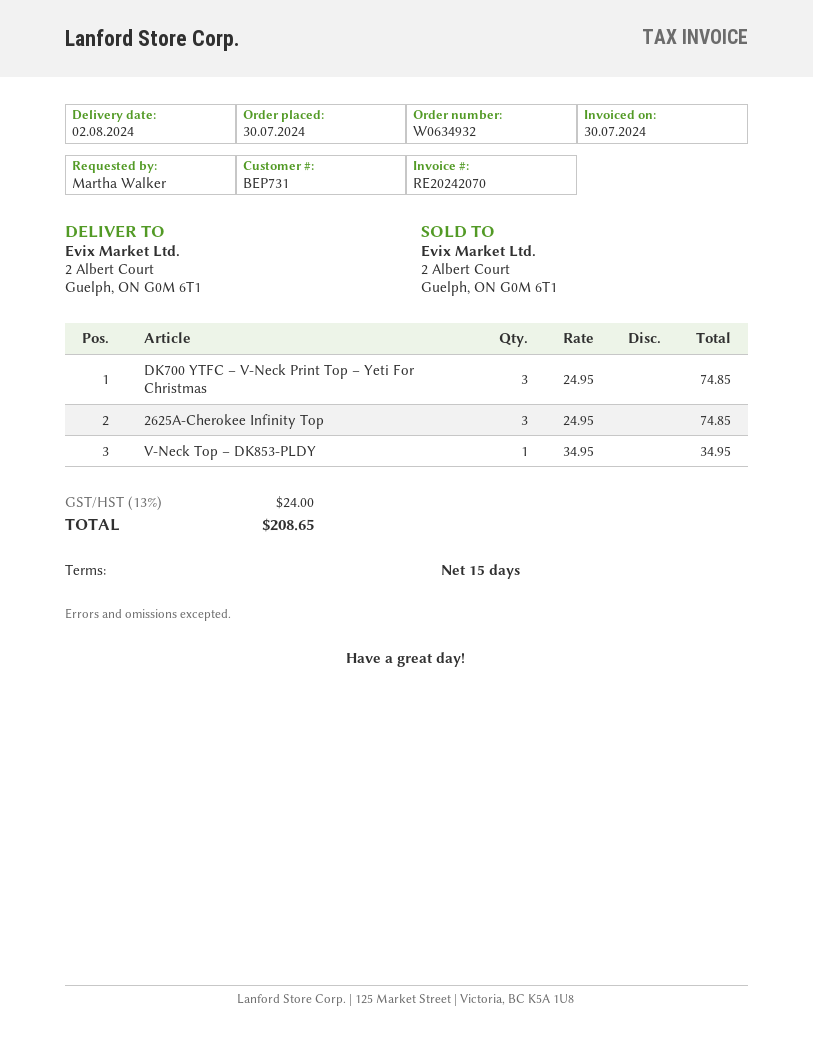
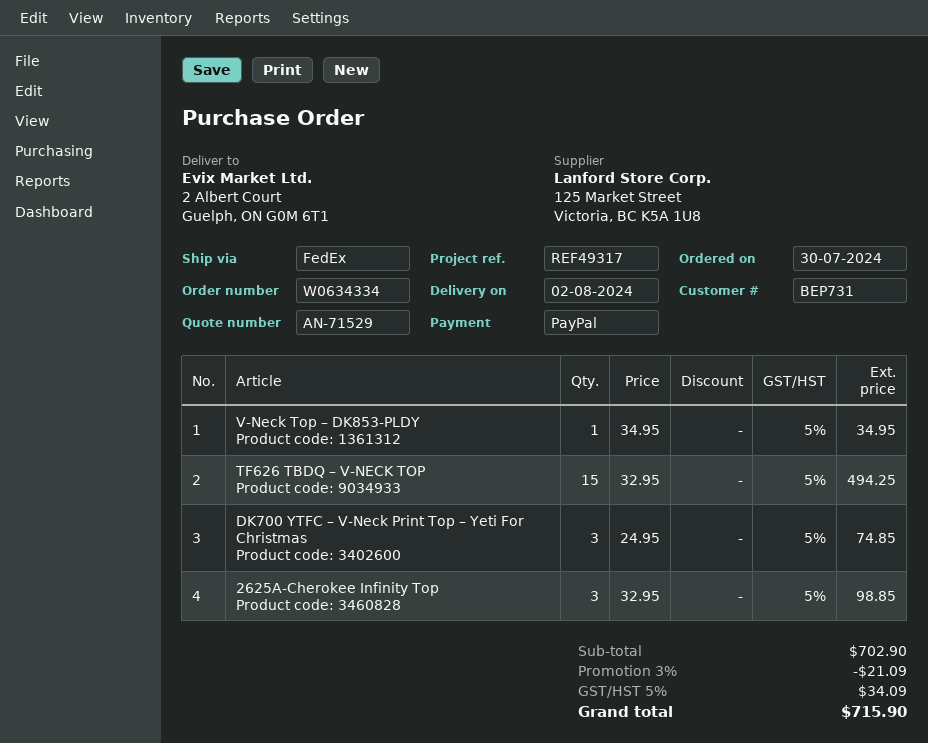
order number: W0634932 -> W0634334
2625A-Cherokee Infinity Top: 3 x 24.95 = 74.85 -> 3 x 32.95 = 98.85
TF626 TBDQ – V-NECK TOP: none -> 15 x 32.95 = 494.25
discount: none -> 3% = 21.09
tax: 13% = 24.00 -> 5% = 34.09
total: 208.65 -> 715.90

